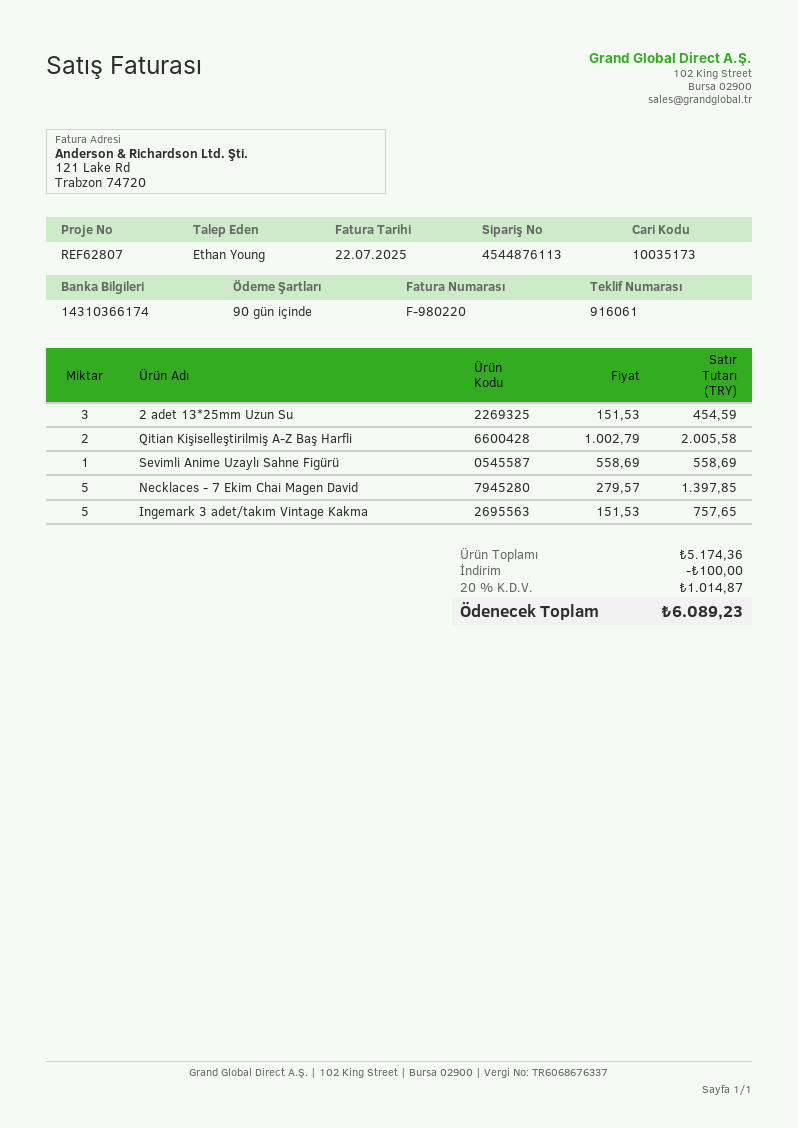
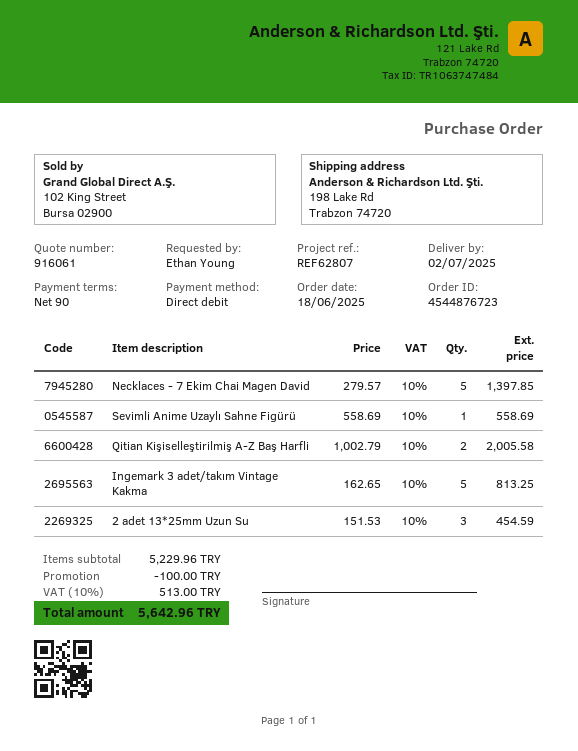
order number: 4544876113 -> 4544876723
Ingemark 3 adet/takım Vintage Kakma: 5 x 151.53 = 757.65 -> 5 x 162.65 = 813.25
subtotal: 5174.36 -> 5229.96
tax: 20% = 1014.87 -> 10% = 513.00
total: 6089.23 -> 5642.96

